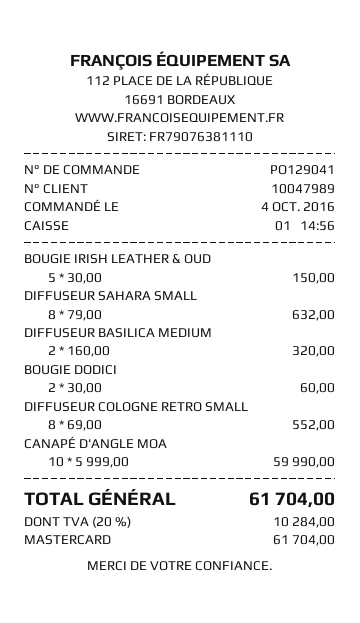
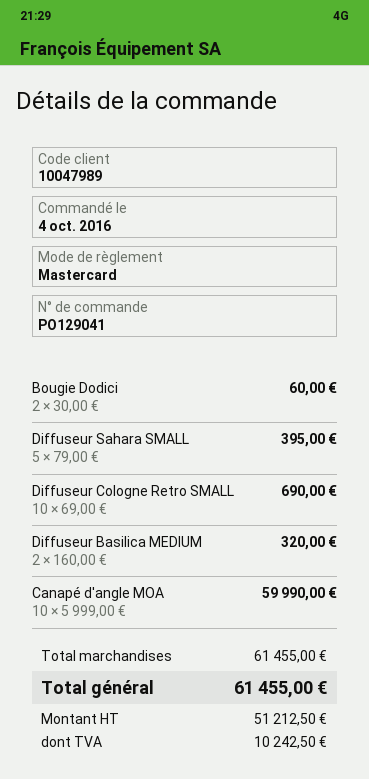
BOUGIE IRISH LEATHER & OUD: 5 x 30.00 = 150.00 -> none
DIFFUSEUR SAHARA SMALL: 8 x 79.00 = 632.00 -> 5 x 79.00 = 395.00
DIFFUSEUR COLOGNE RETRO SMALL: 8 x 69.00 = 552.00 -> 10 x 69.00 = 690.00
tax: 10284.00 -> 10242.50
total: 61704.00 -> 61455.00

